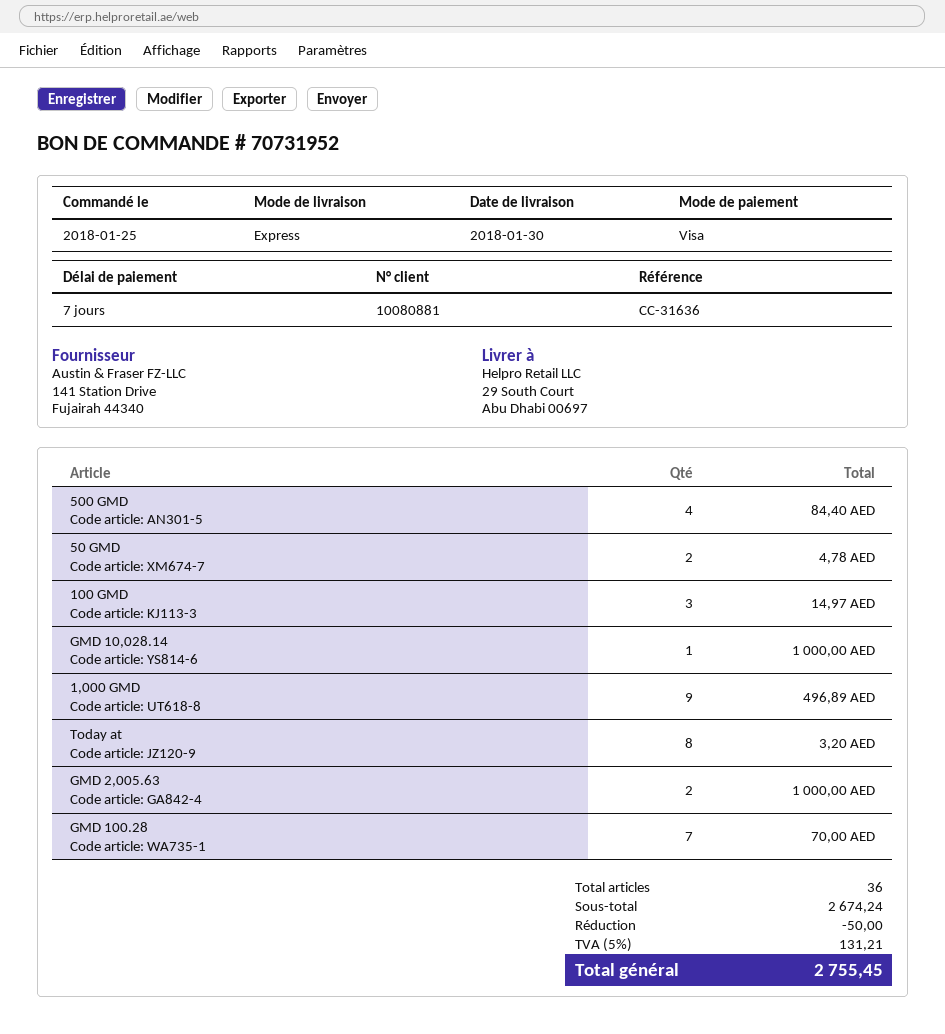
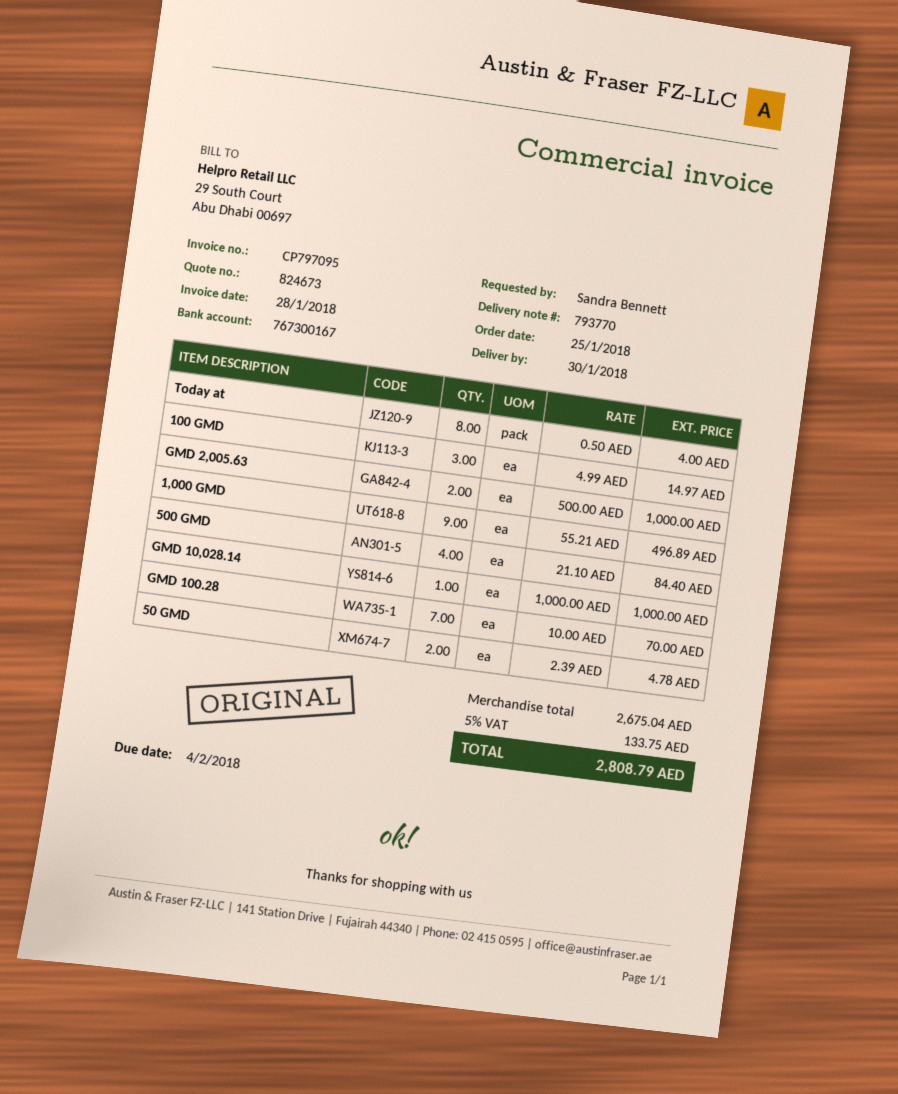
Today at: 8 for 3.20 -> 8 for 4.00
subtotal: 2674.24 -> 2675.04
discount: 50.00 -> none
tax: 5% = 131.21 -> 5% = 133.75
total: 2755.45 -> 2808.79

